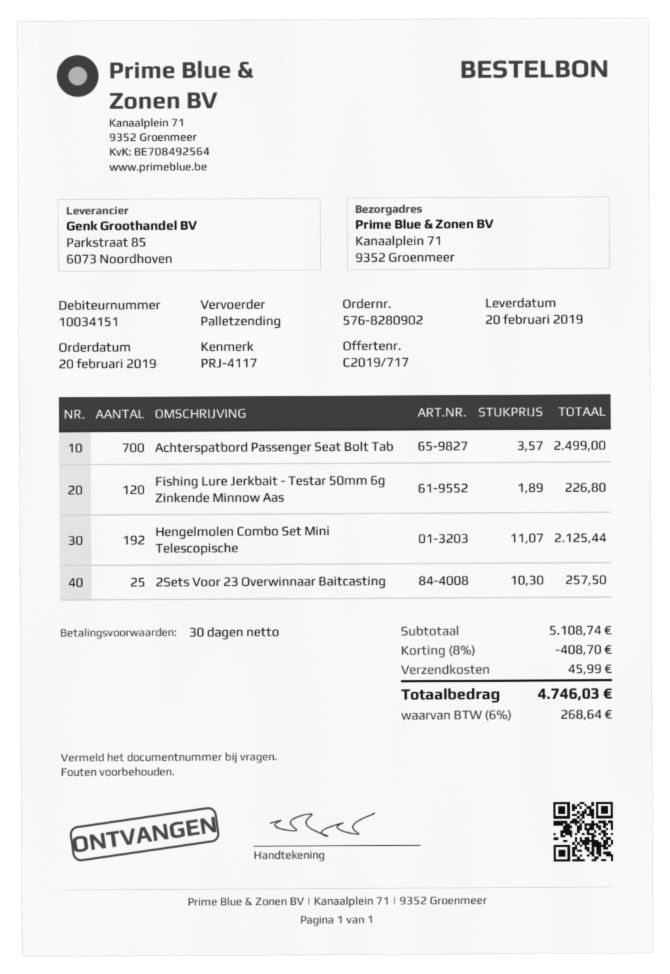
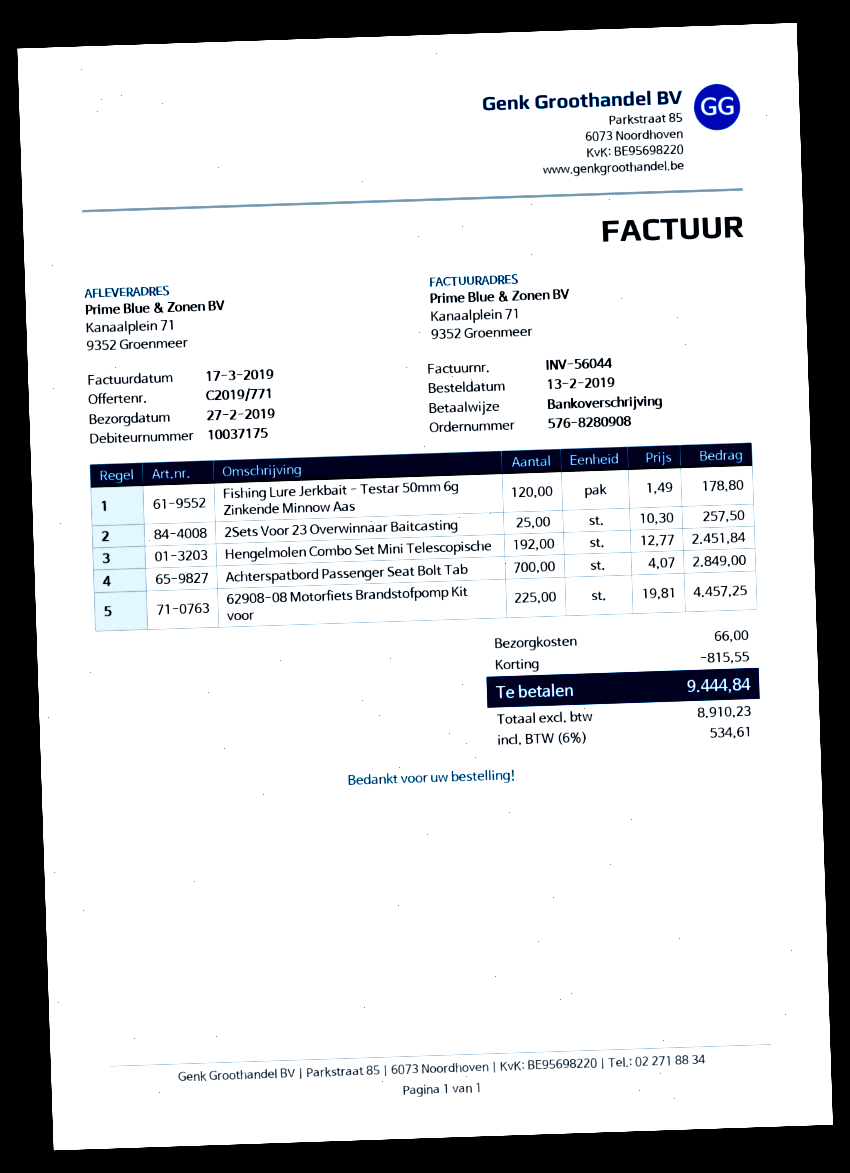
quote number: C2019/717 -> C2019/771
order number: 576-8280902 -> 576-8280908
order date: 2019-02-20 -> 2019-02-13
delivery date: 2019-02-20 -> 2019-02-27
customer number: 10034151 -> 10037175
Achterspatbord Passenger Seat Bolt Tab: 700 x 3.57 = 2499.00 -> 700 x 4.07 = 2849.00
Fishing Lure Jerkbait - Testar 50mm 6g Zinkende Minnow Aas: 120 x 1.89 = 226.80 -> 120 x 1.49 = 178.80
Hengelmolen Combo Set Mini Telescopische: 192 x 11.07 = 2125.44 -> 192 x 12.77 = 2451.84
62908-08 Motorfiets Brandstofpomp Kit voor: none -> 225 x 19.81 = 4457.25
discount: 408.70 -> 815.55
shipping: 45.99 -> 66.00
tax: 6% = 268.64 -> 6% = 534.61
total: 4746.03 -> 9444.84

